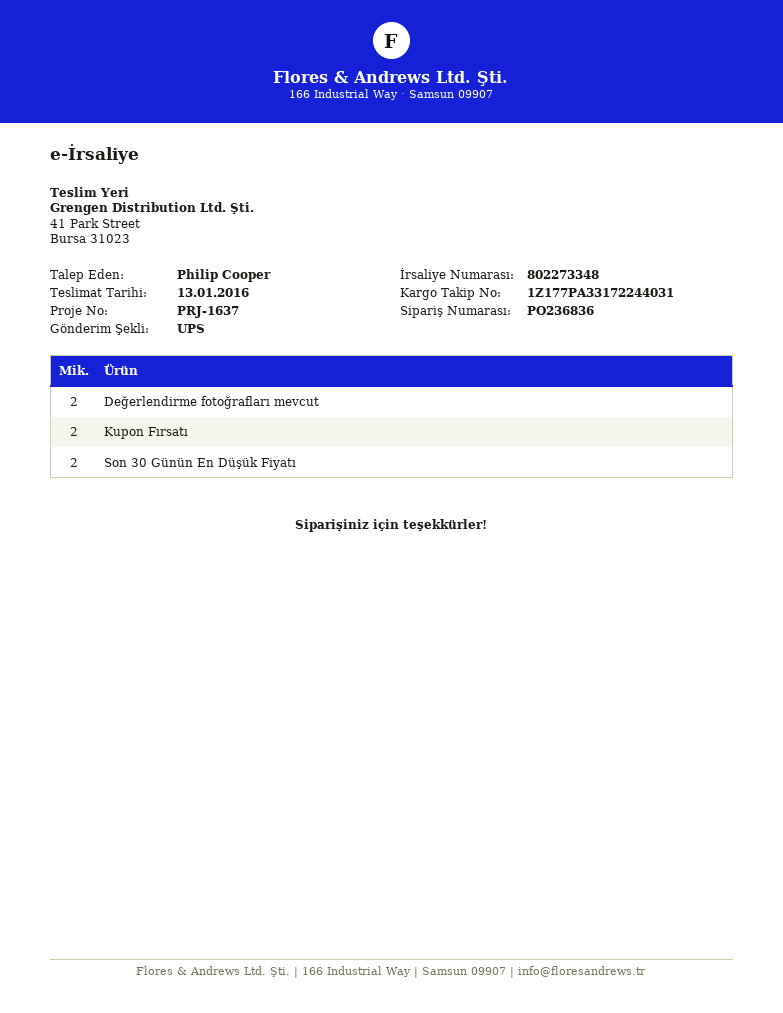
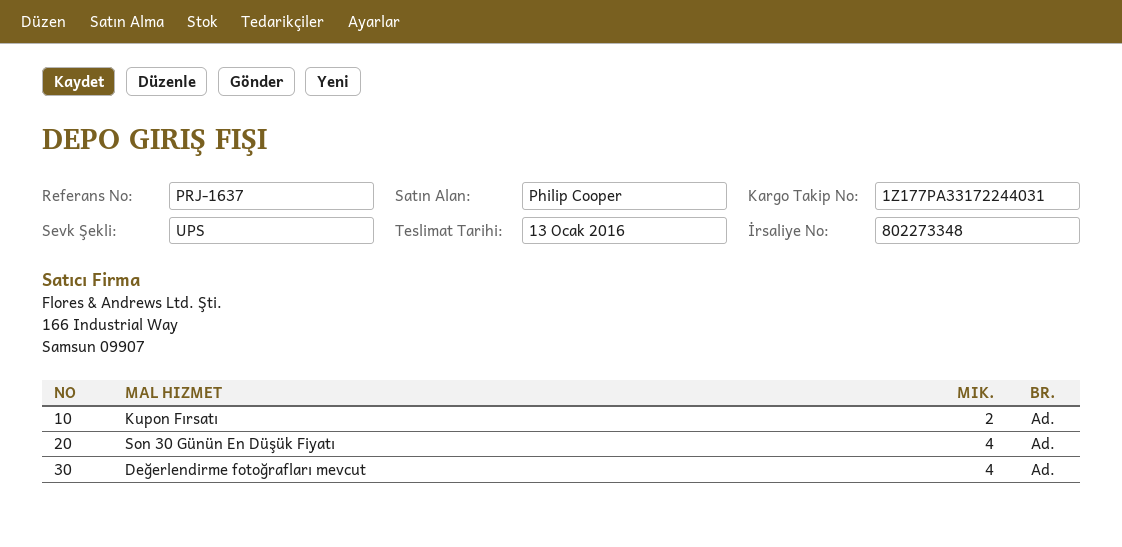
Değerlendirme fotoğrafları mevcut: 2 -> 4
Son 30 Günün En Düşük Fiyatı: 2 -> 4

